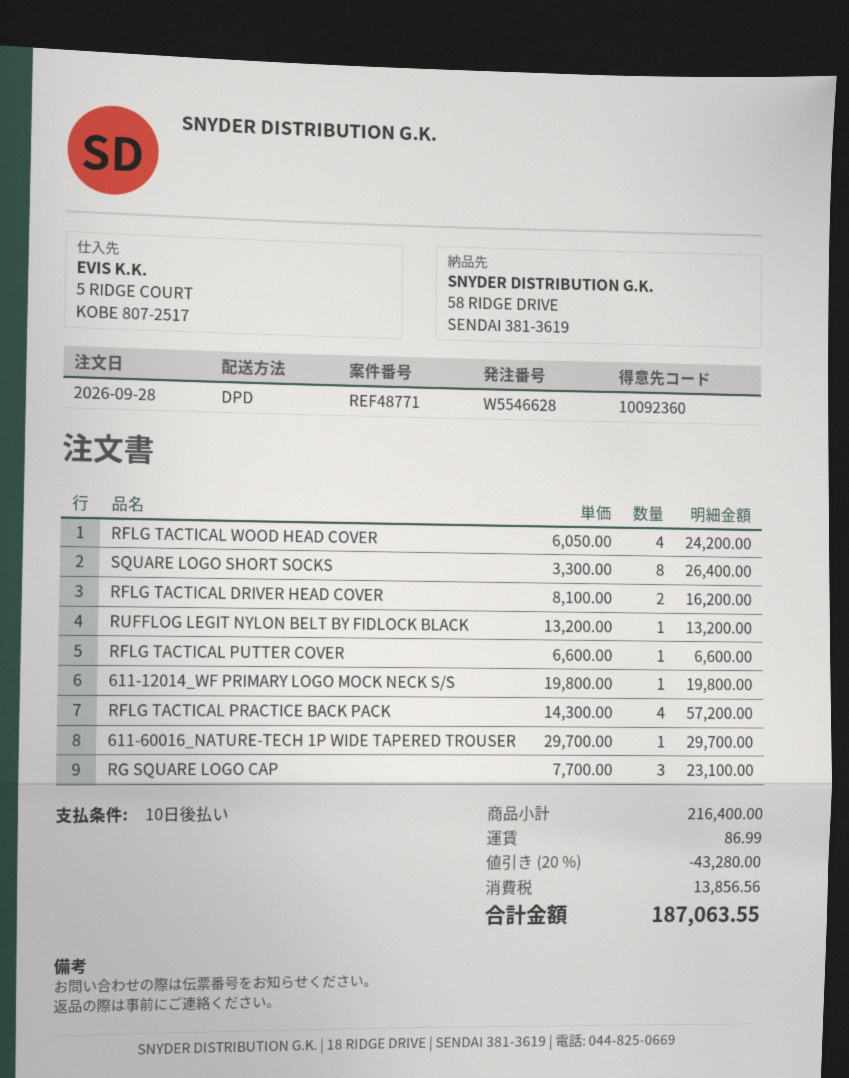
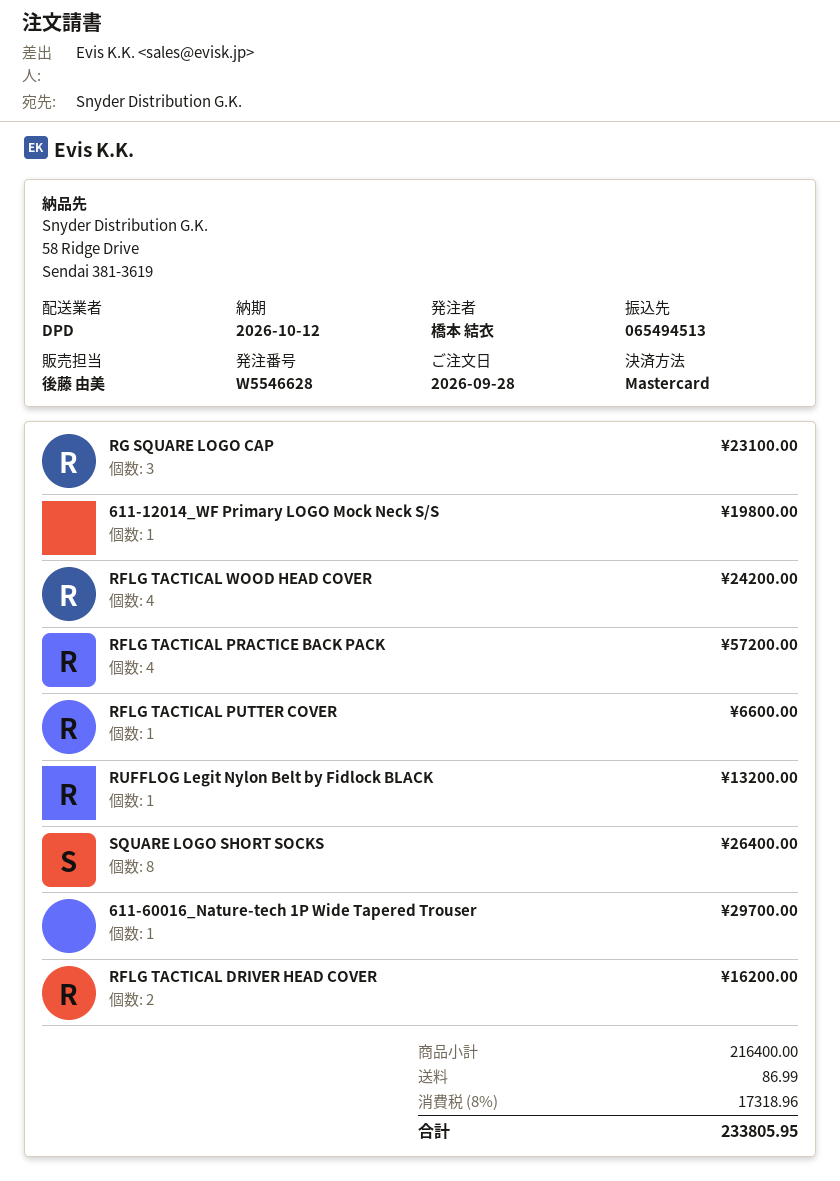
discount: 20% = 43280.00 -> none
tax: 13856.56 -> 17318.96
total: 187063.55 -> 233805.95

